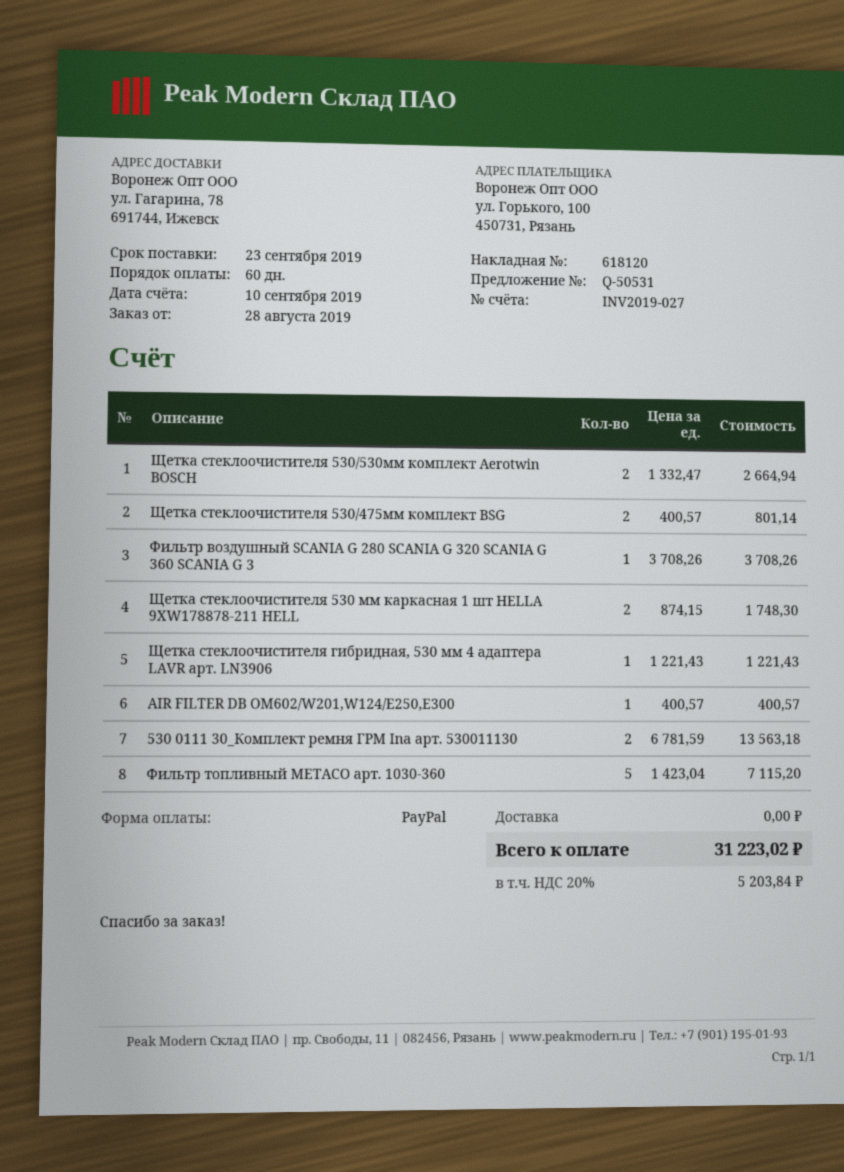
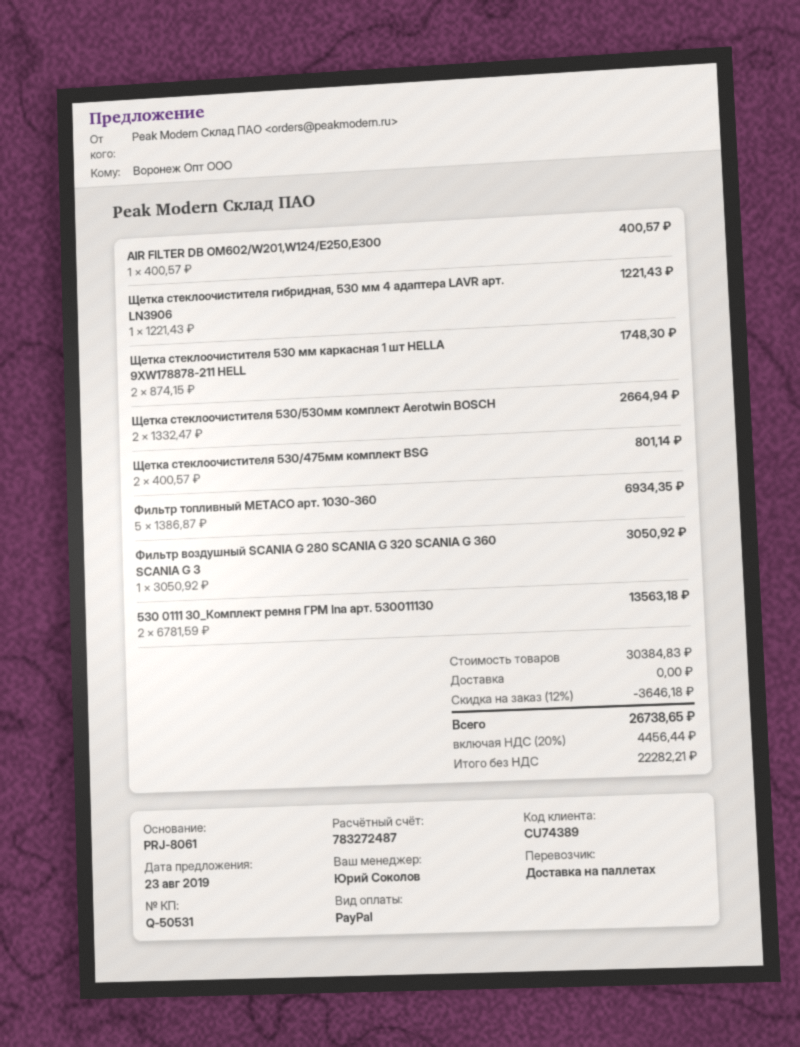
Фильтр воздушный SCANIA G 280 SCANIA G 320 SCANIA G 360 SCANIA G 3: 1 x 3708.26 = 3708.26 -> 1 x 3050.92 = 3050.92
Фильтр топливный METACO арт. 1030-360: 5 x 1423.04 = 7115.20 -> 5 x 1386.87 = 6934.35
discount: none -> 12% = 3646.18
tax: 20% = 5203.84 -> 20% = 4456.44
total: 31223.02 -> 26738.65

